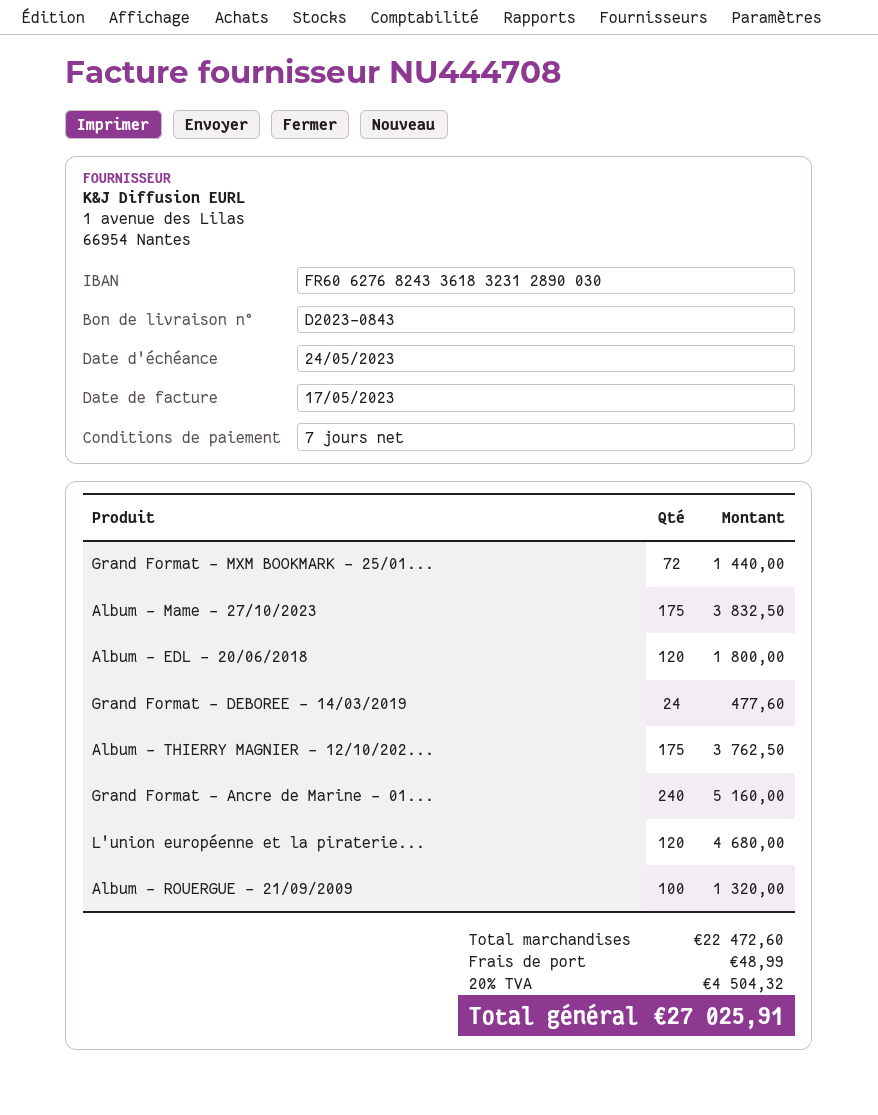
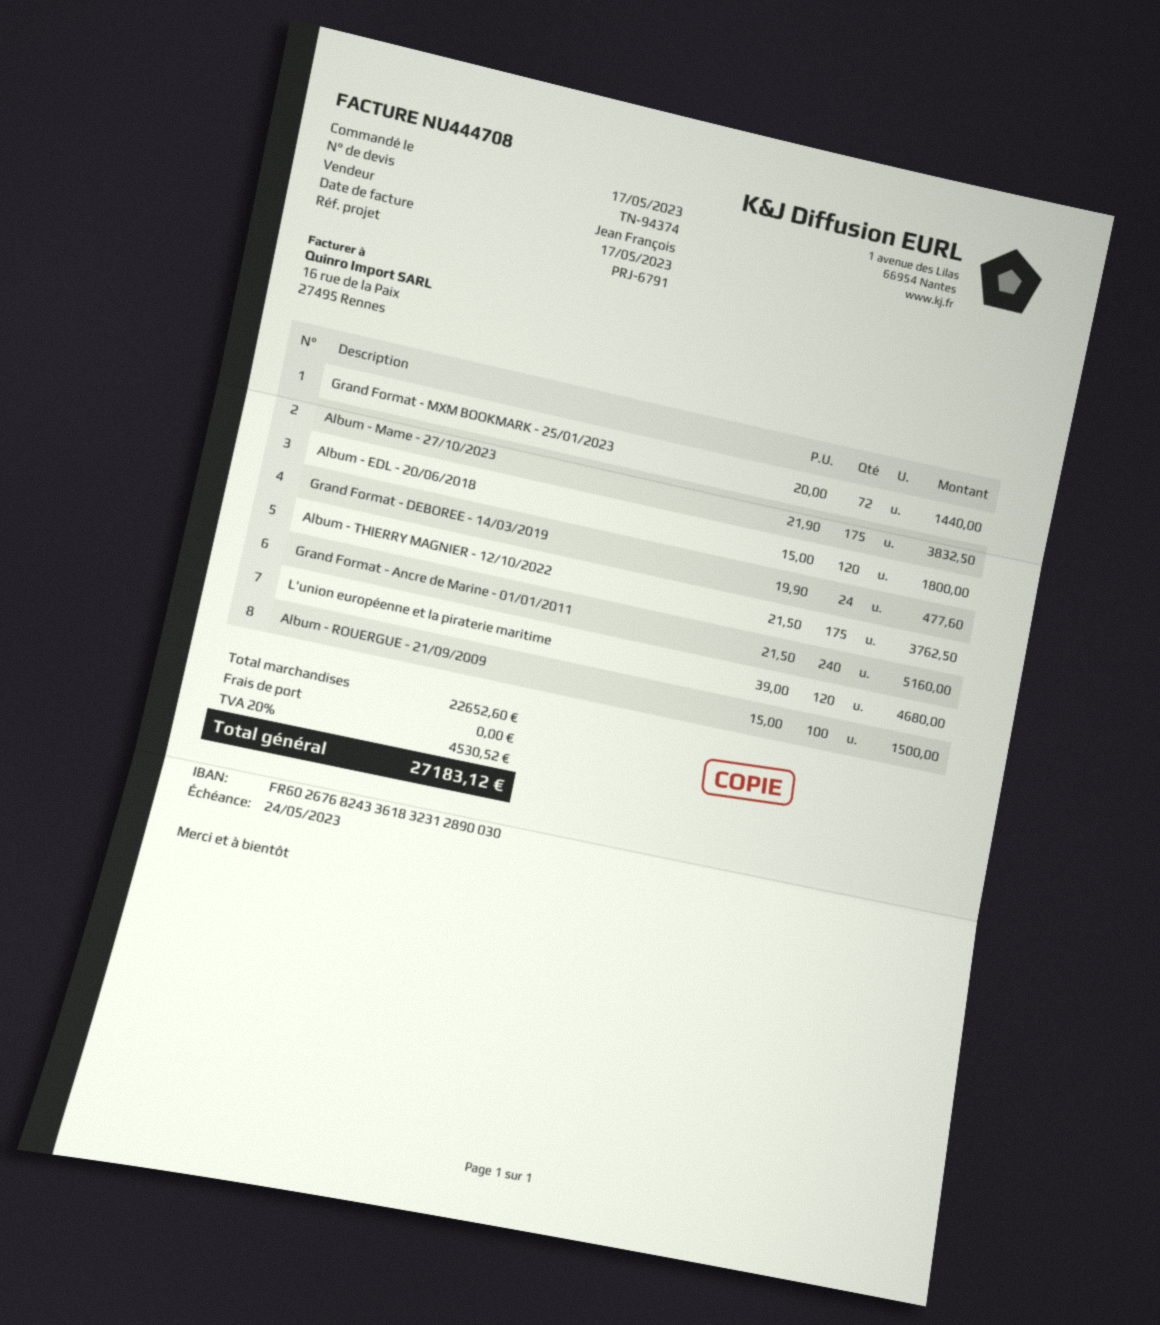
bank account: FR6062768243361832312890030 -> FR6026768243361832312890030
Album - ROUERGUE - 21/09/2009: 100 for 1320.00 -> 100 for 1500.00
subtotal: 22472.60 -> 22652.60
shipping: 48.99 -> 0.00
tax: 20% = 4504.32 -> 20% = 4530.52
total: 27025.91 -> 27183.12

